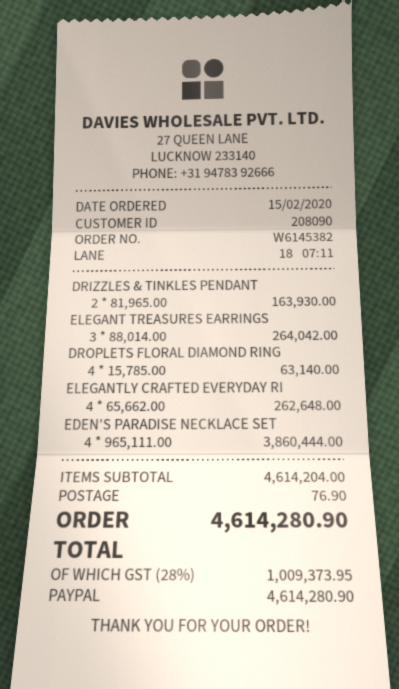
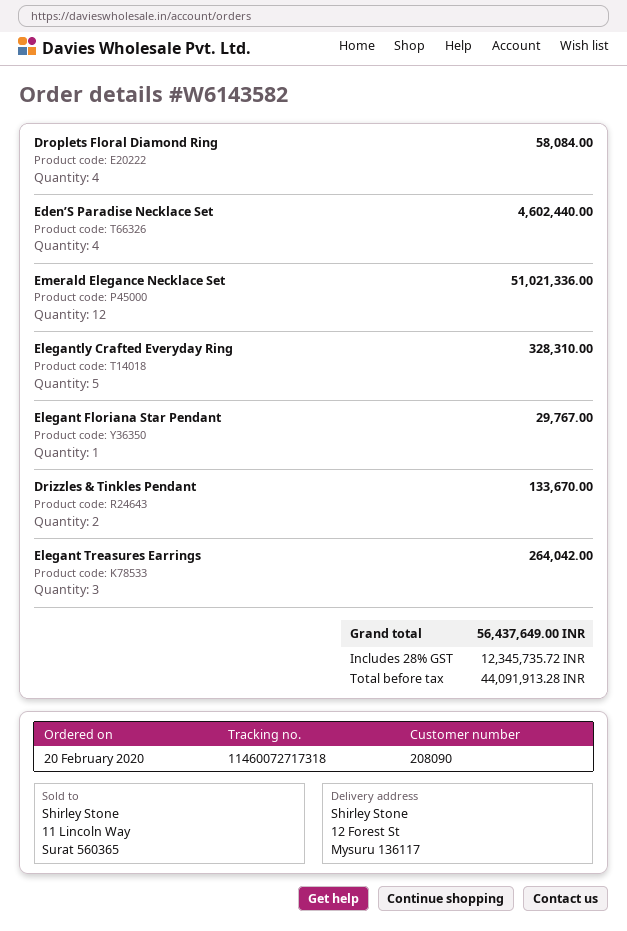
order number: W6145382 -> W6143582
order date: 2020-02-15 -> 2020-02-20
DRIZZLES & TINKLES PENDANT: 2 for 163930.00 -> 2 for 133670.00
DROPLETS FLORAL DIAMOND RING: 4 for 63140.00 -> 4 for 58084.00
ELEGANTLY CRAFTED EVERYDAY RI: 4 for 262648.00 -> 5 for 328310.00
EDEN’S PARADISE NECKLACE SET: 4 for 3860444.00 -> 4 for 4602440.00
Emerald Elegance Necklace Set: none -> 12 for 51021336.00
Elegant Floriana Star Pendant: none -> 1 for 29767.00
shipping: 76.90 -> none
tax: 28% = 1009373.95 -> 28% = 12345735.72
total: 4614280.90 -> 56437649.00

